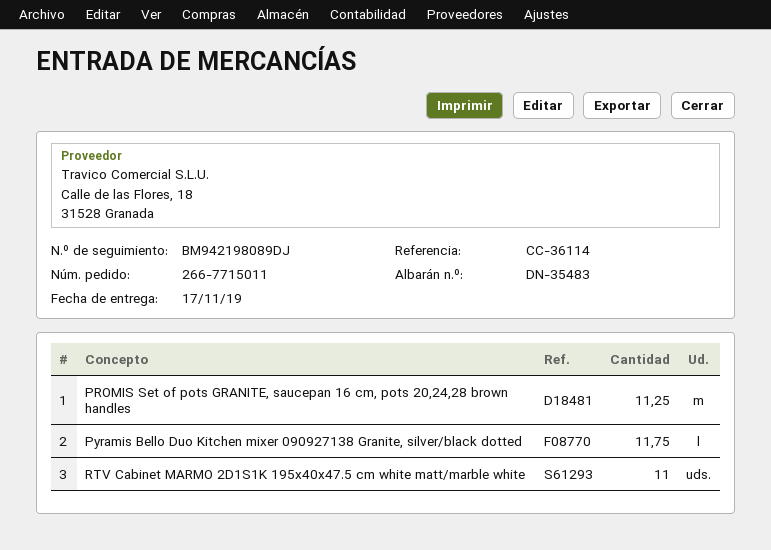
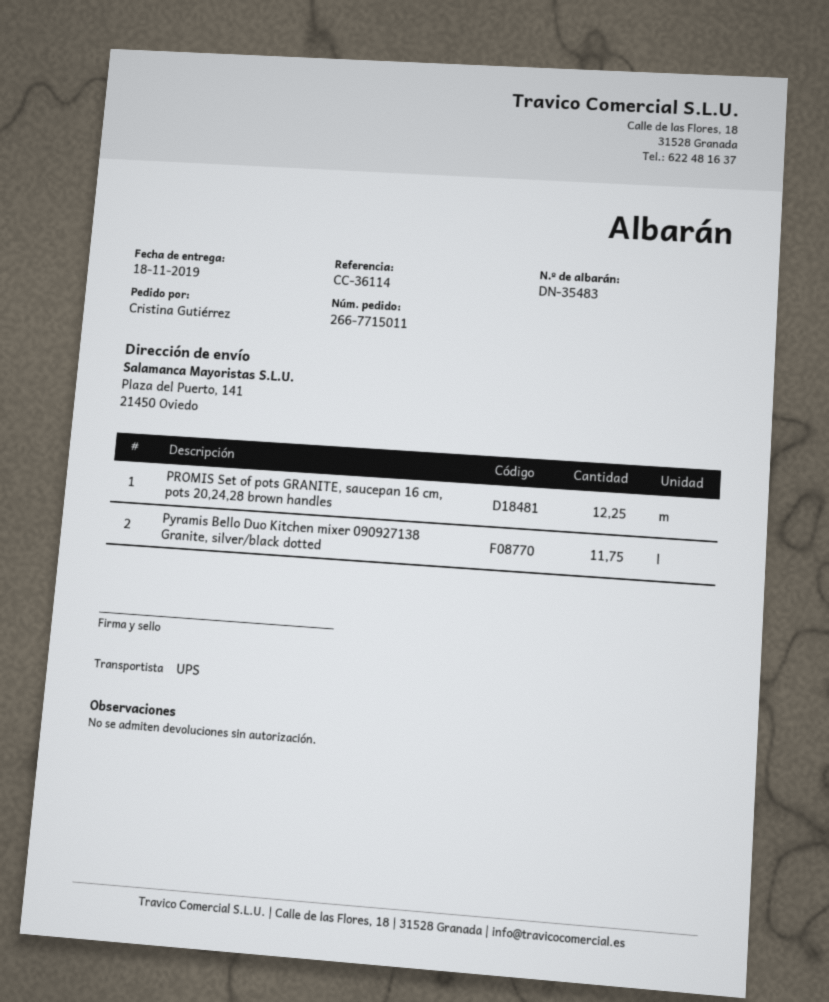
delivery date: 2019-11-17 -> 2019-11-18
PROMIS Set of pots GRANITE, saucepan 16 cm, pots 20,24,28 brown handles: 11.25 -> 12.25
RTV Cabinet MARMO 2D1S1K 195x40x47.5 cm white matt/marble white: 11 -> none

